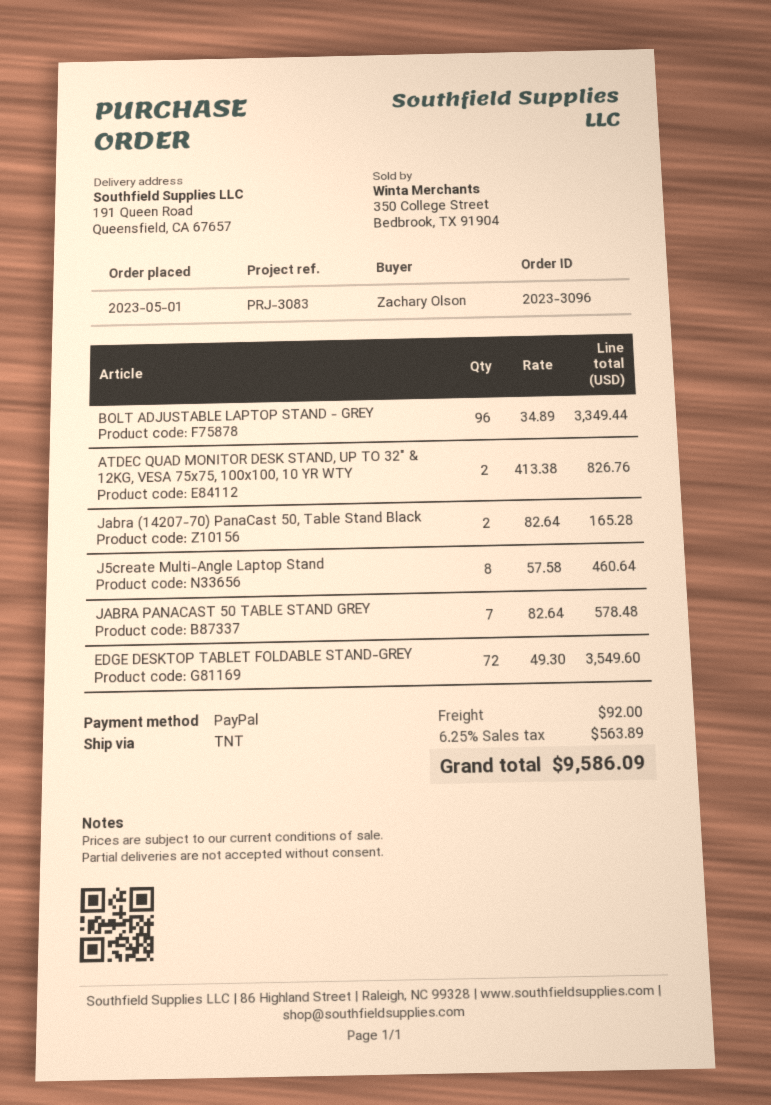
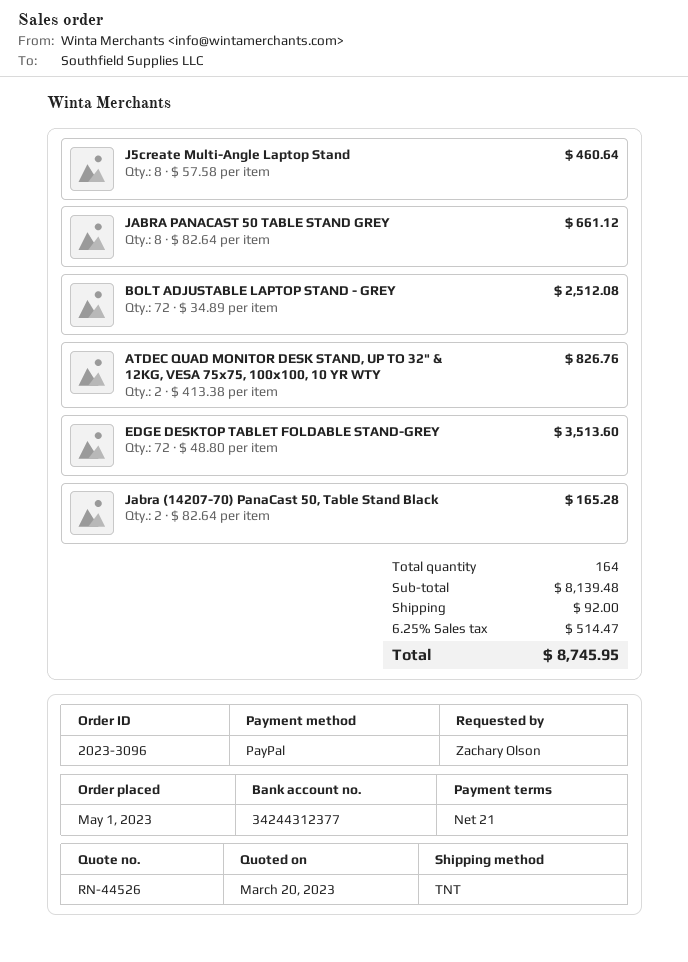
BOLT ADJUSTABLE LAPTOP STAND - GREY: 96 x 34.89 = 3349.44 -> 72 x 34.89 = 2512.08
JABRA PANACAST 50 TABLE STAND GREY: 7 x 82.64 = 578.48 -> 8 x 82.64 = 661.12
EDGE DESKTOP TABLET FOLDABLE STAND-GREY: 72 x 49.30 = 3549.60 -> 72 x 48.80 = 3513.60
tax: 6.25% = 563.89 -> 6.25% = 514.47
total: 9586.09 -> 8745.95

